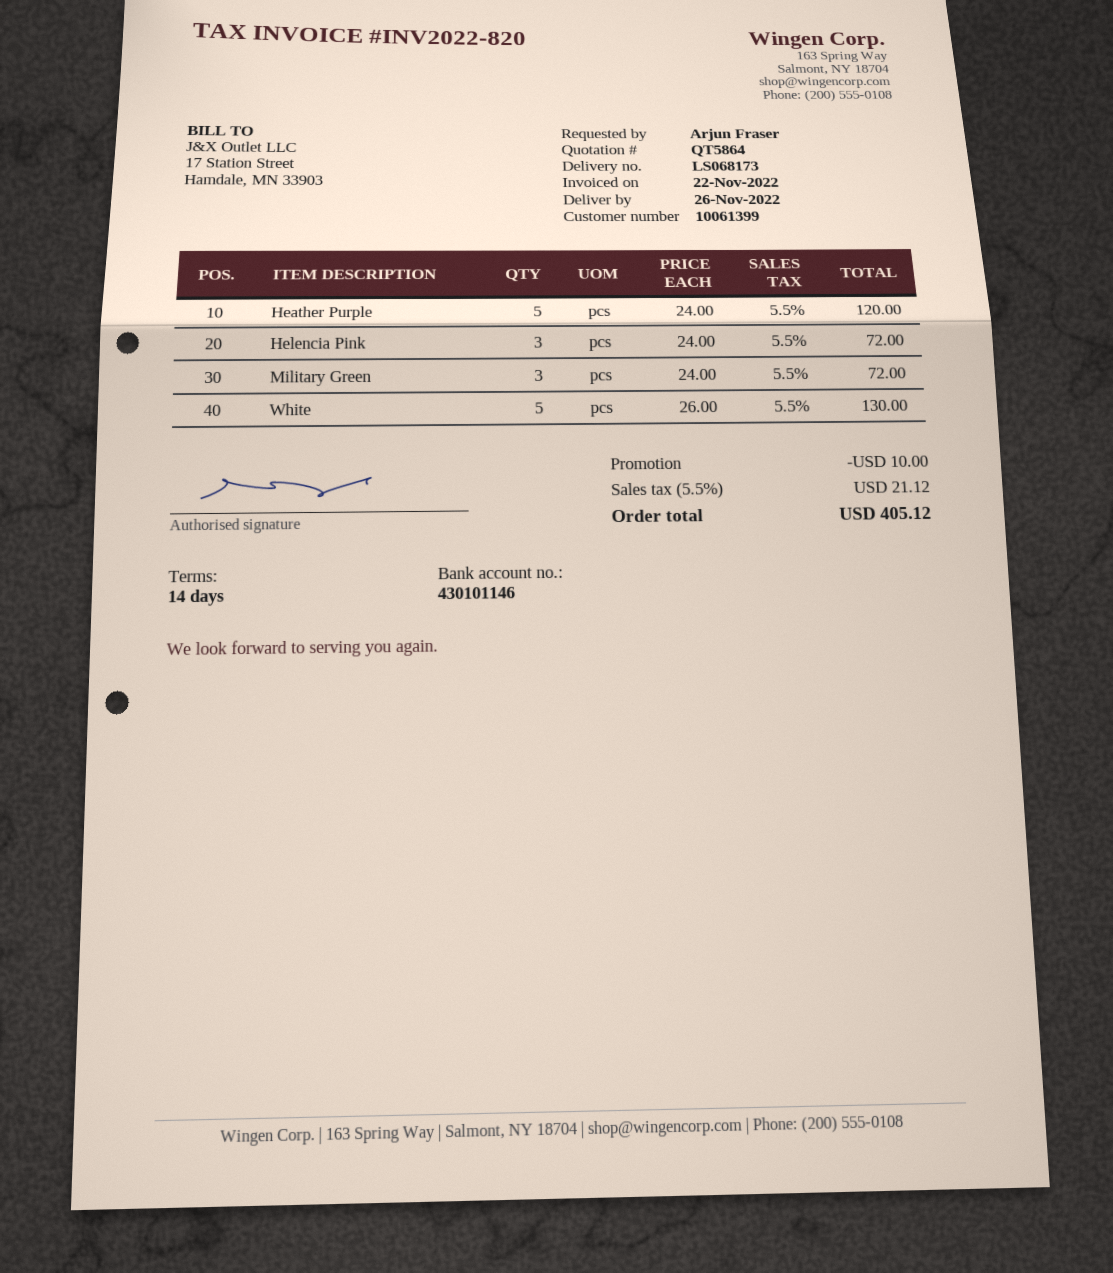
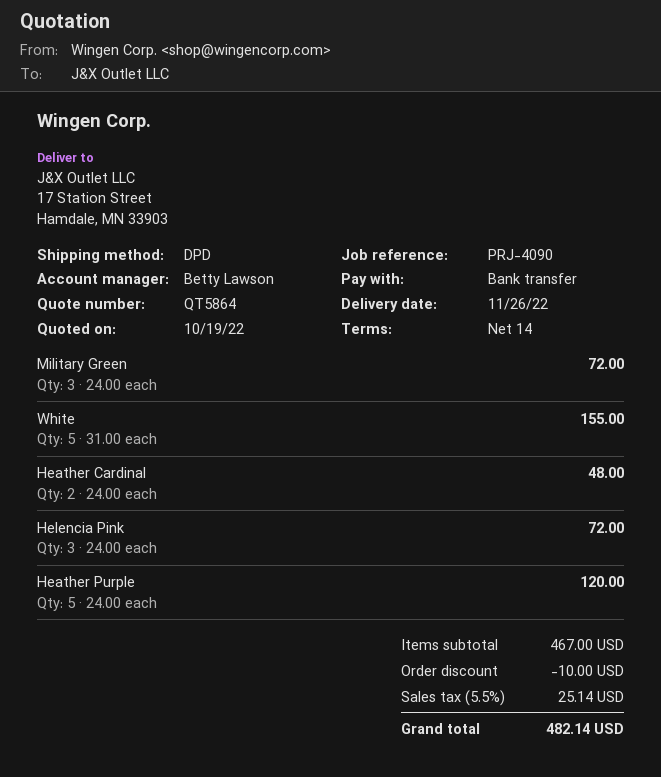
White: 5 x 26.00 = 130.00 -> 5 x 31.00 = 155.00
Heather Cardinal: none -> 2 x 24.00 = 48.00
tax: 5.5% = 21.12 -> 5.5% = 25.14
total: 405.12 -> 482.14

